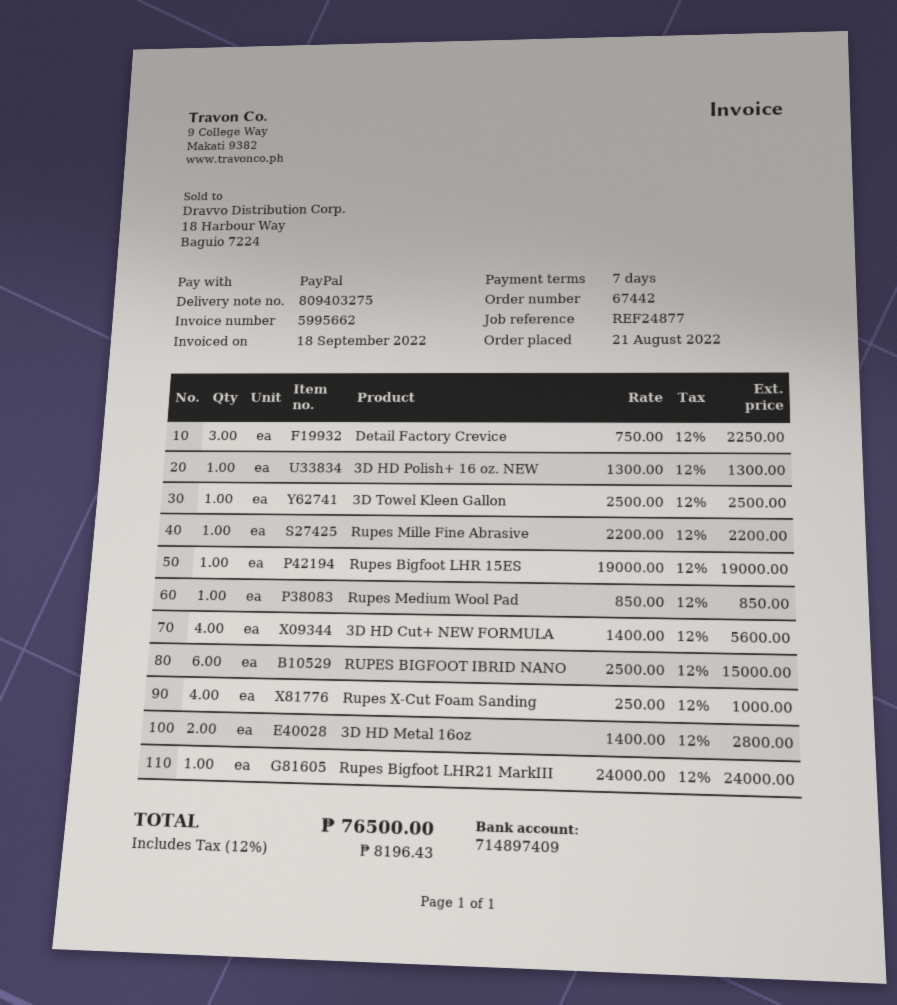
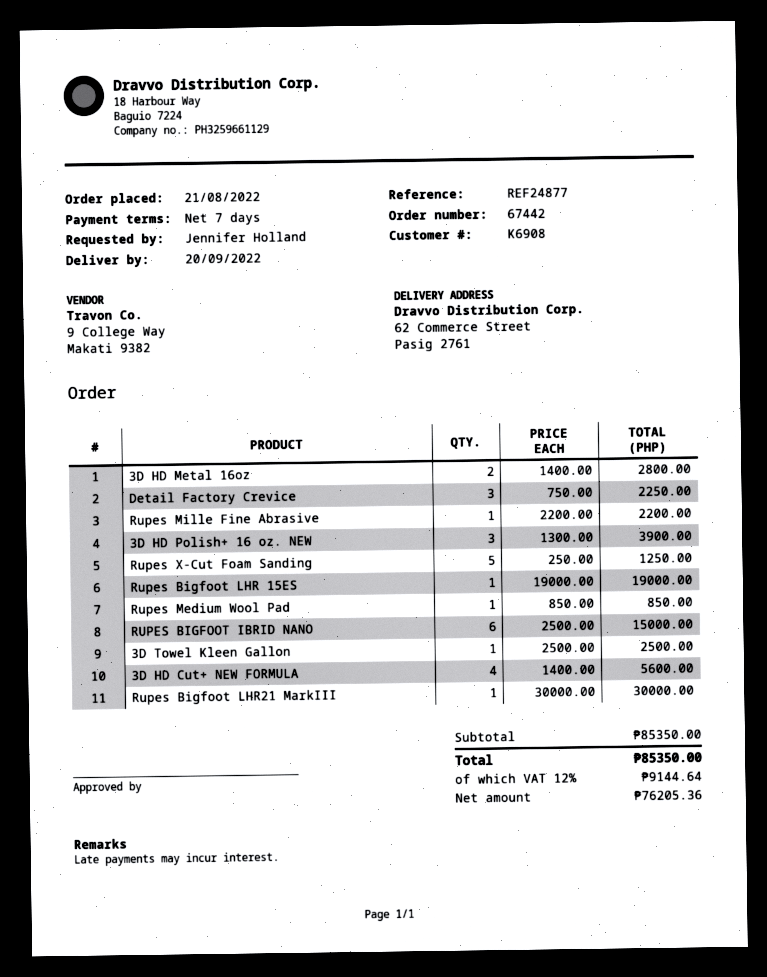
3D HD Polish+ 16 oz. NEW: 1 x 1300.00 = 1300.00 -> 3 x 1300.00 = 3900.00
Rupes X-Cut Foam Sanding: 4 x 250.00 = 1000.00 -> 5 x 250.00 = 1250.00
Rupes Bigfoot LHR21 MarkIII: 1 x 24000.00 = 24000.00 -> 1 x 30000.00 = 30000.00
tax: 12% = 8196.43 -> 12% = 9144.64
total: 76500.00 -> 85350.00

